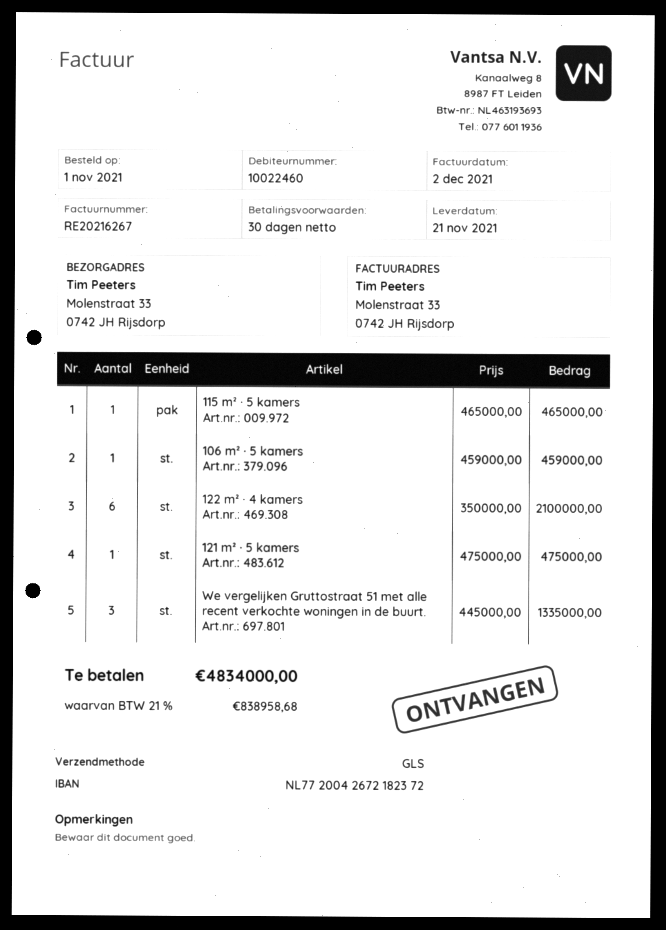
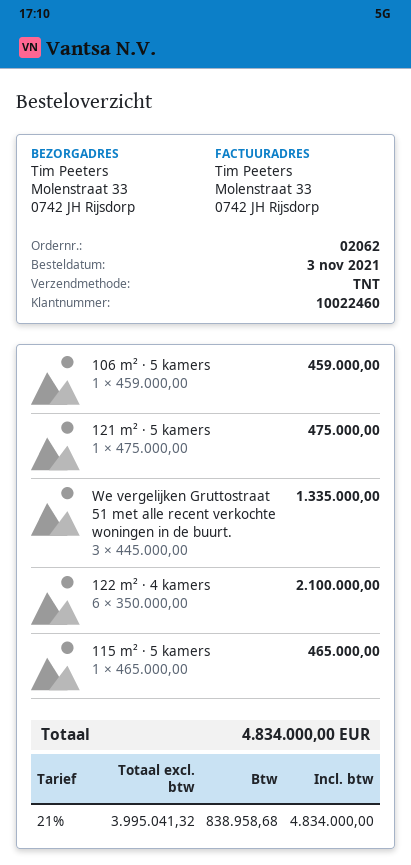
order date: 2021-11-01 -> 2021-11-03
shipping method: GLS -> TNT

